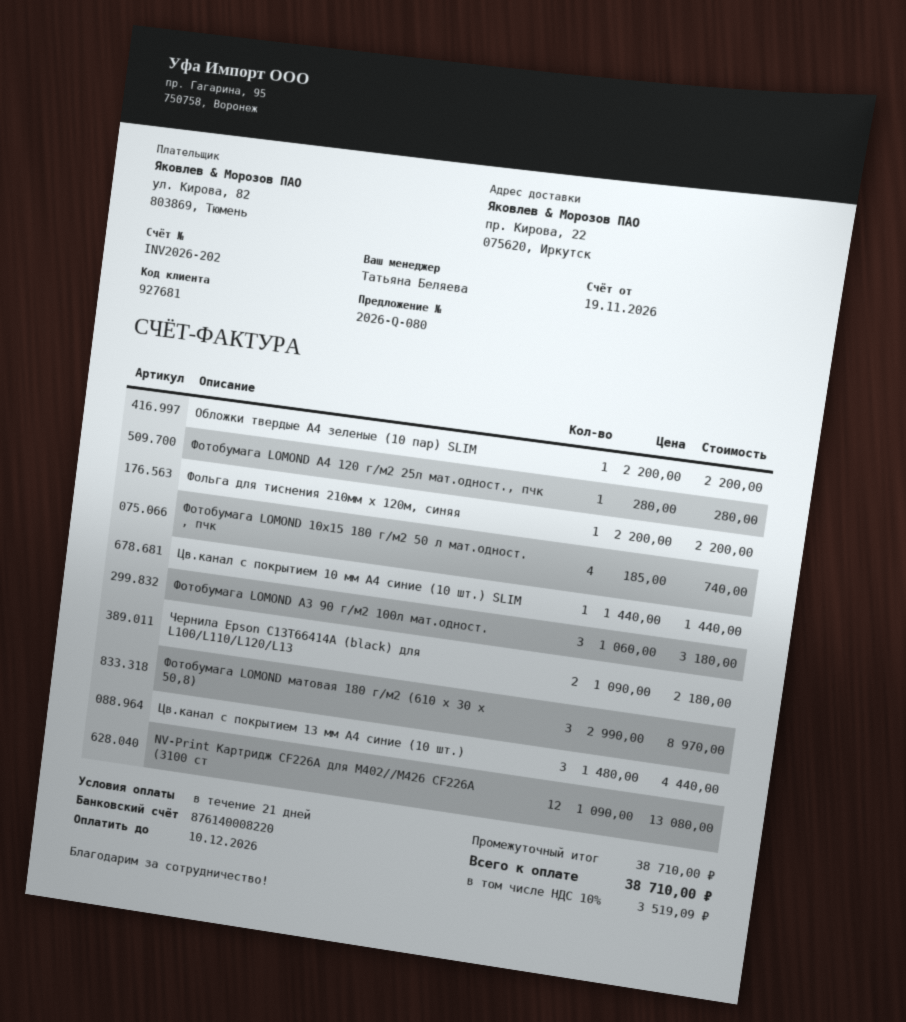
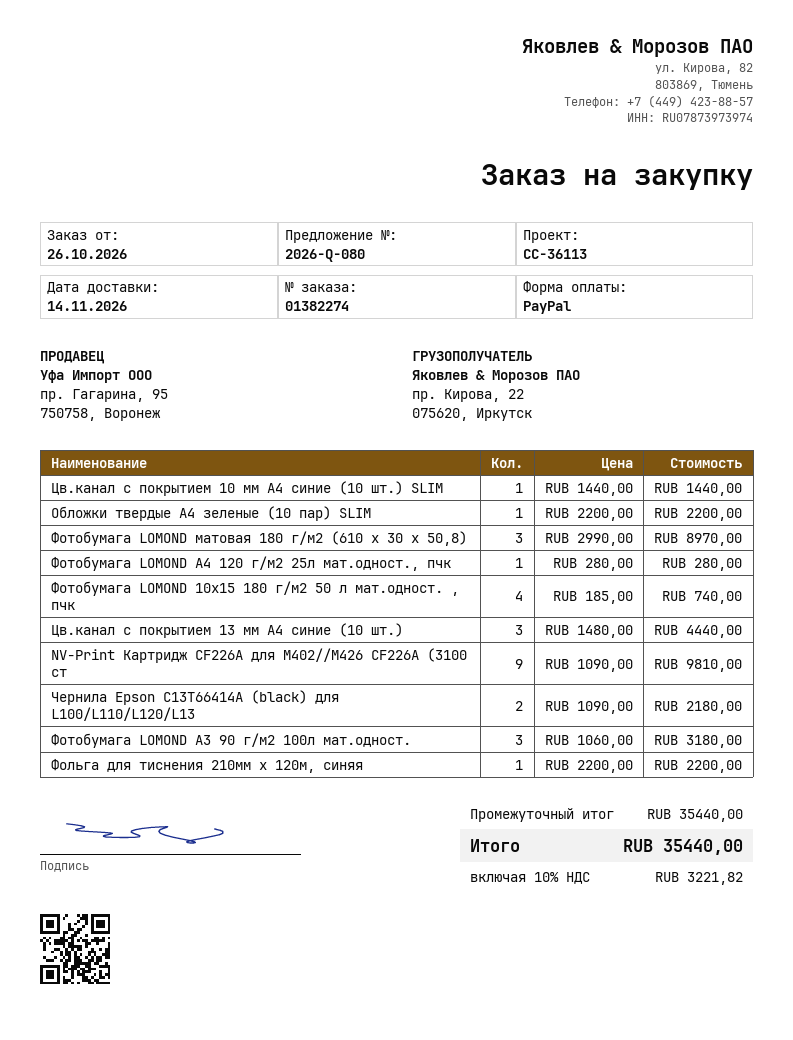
NV-Print Картридж CF226A для M402//M426 CF226A (3100 ст: 12 x 1090.00 = 13080.00 -> 9 x 1090.00 = 9810.00
subtotal: 38710.00 -> 35440.00
tax: 10% = 3519.09 -> 10% = 3221.82
total: 38710.00 -> 35440.00

